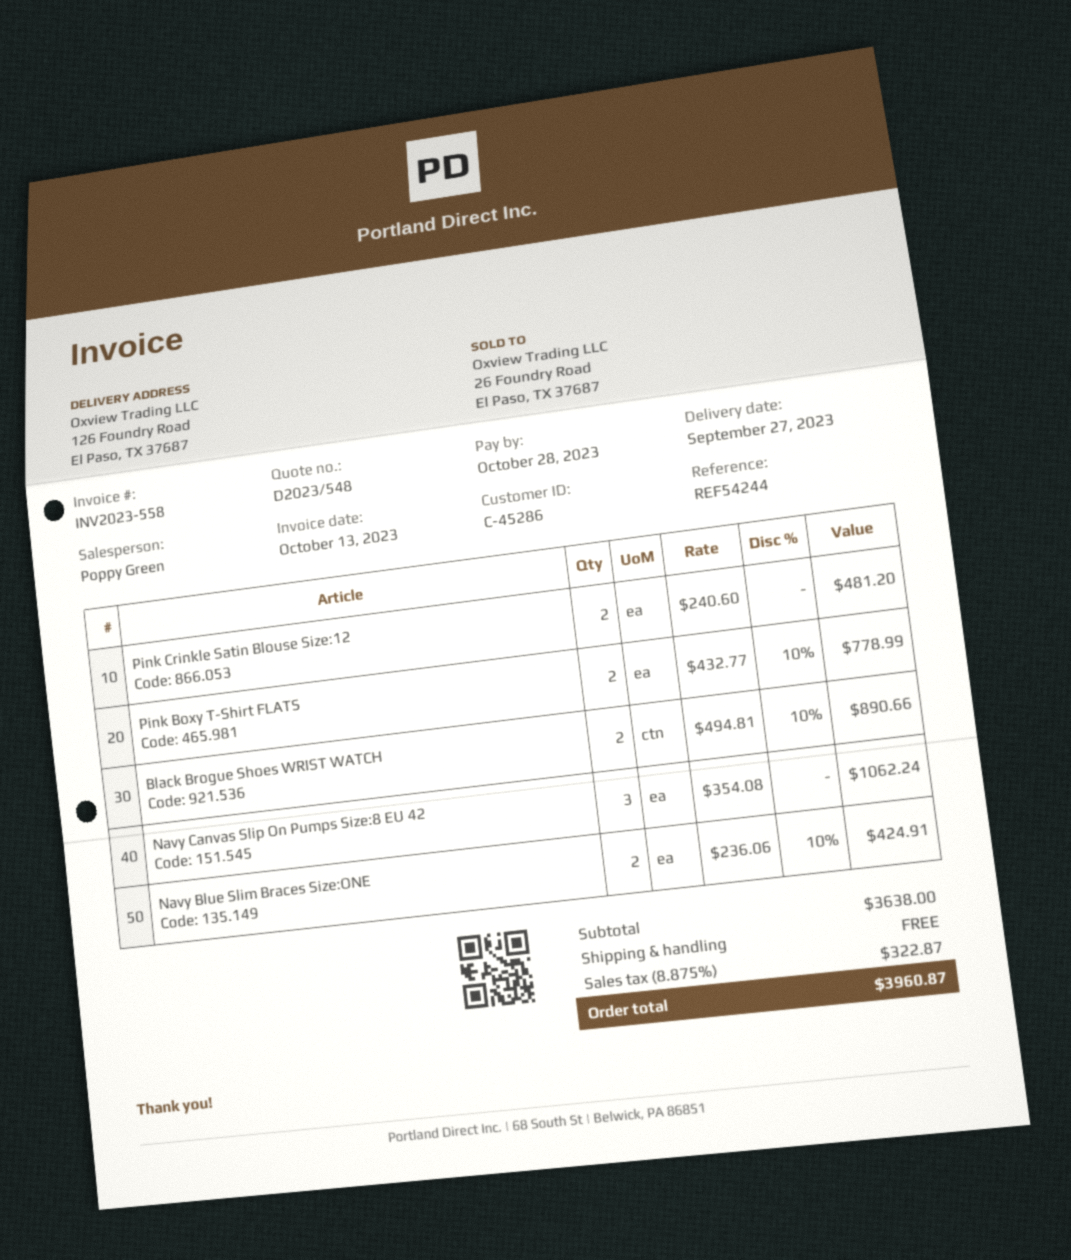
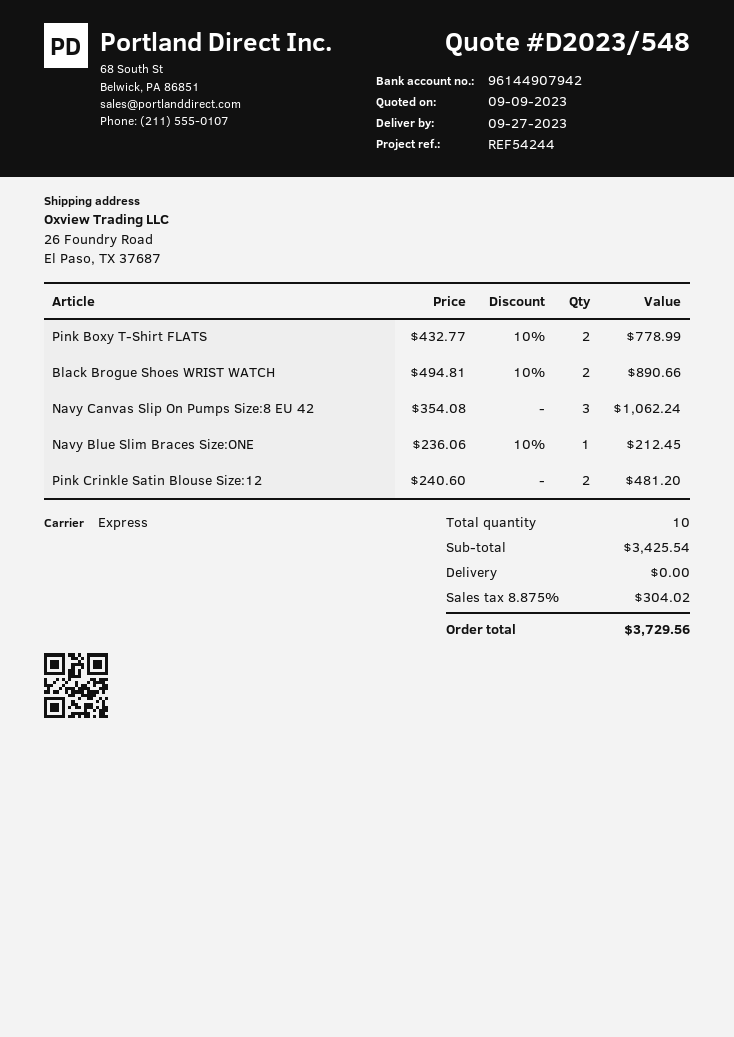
ship to: 126 Foundry Road, El Paso, TX 37687 -> 26 Foundry Road, El Paso, TX 37687
Navy Blue Slim Braces Size:ONE: 2 x 236.06 - 10% = 424.91 -> 1 x 236.06 - 10% = 212.45
subtotal: 3638.00 -> 3425.54
tax: 8.875% = 322.87 -> 8.875% = 304.02
total: 3960.87 -> 3729.56

